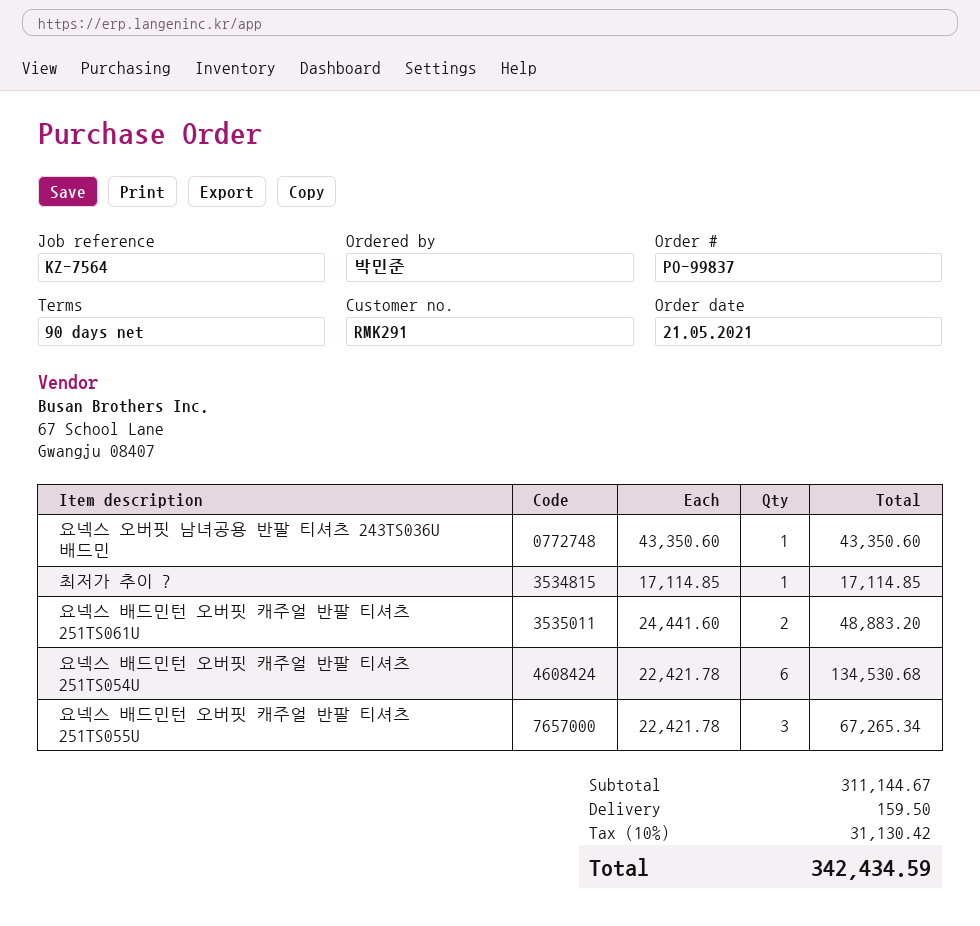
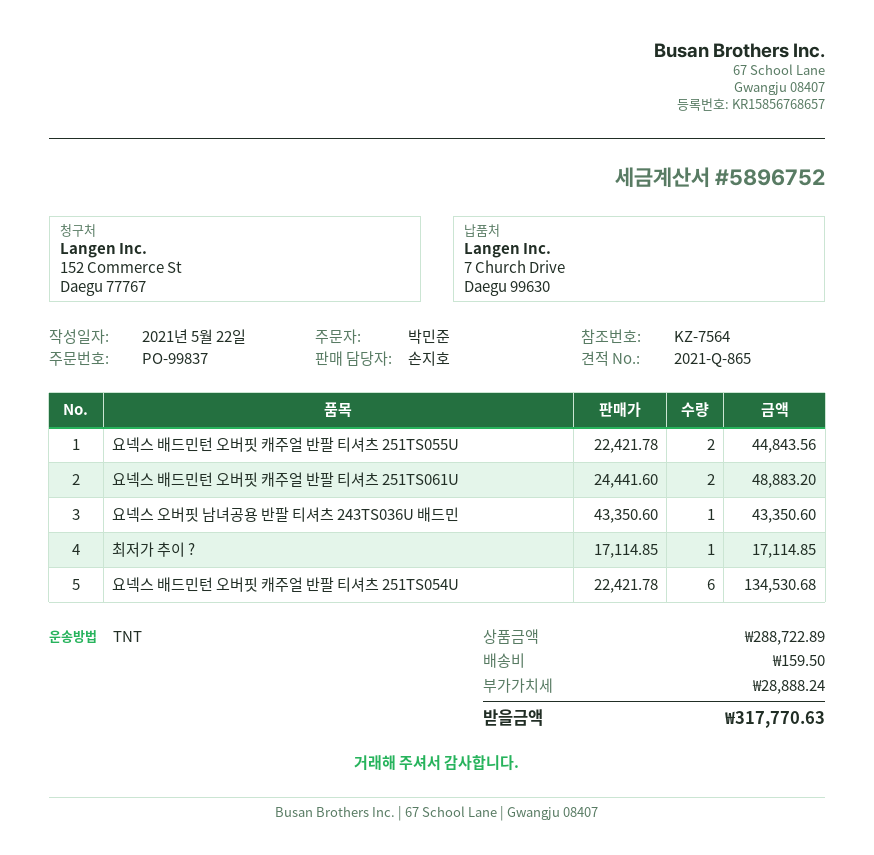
요넥스 배드민턴 오버핏 캐주얼 반팔 티셔츠 251TS055U: 3 x 22421.78 = 67265.34 -> 2 x 22421.78 = 44843.56
subtotal: 311144.67 -> 288722.89
tax: 31130.42 -> 28888.24
total: 342434.59 -> 317770.63

